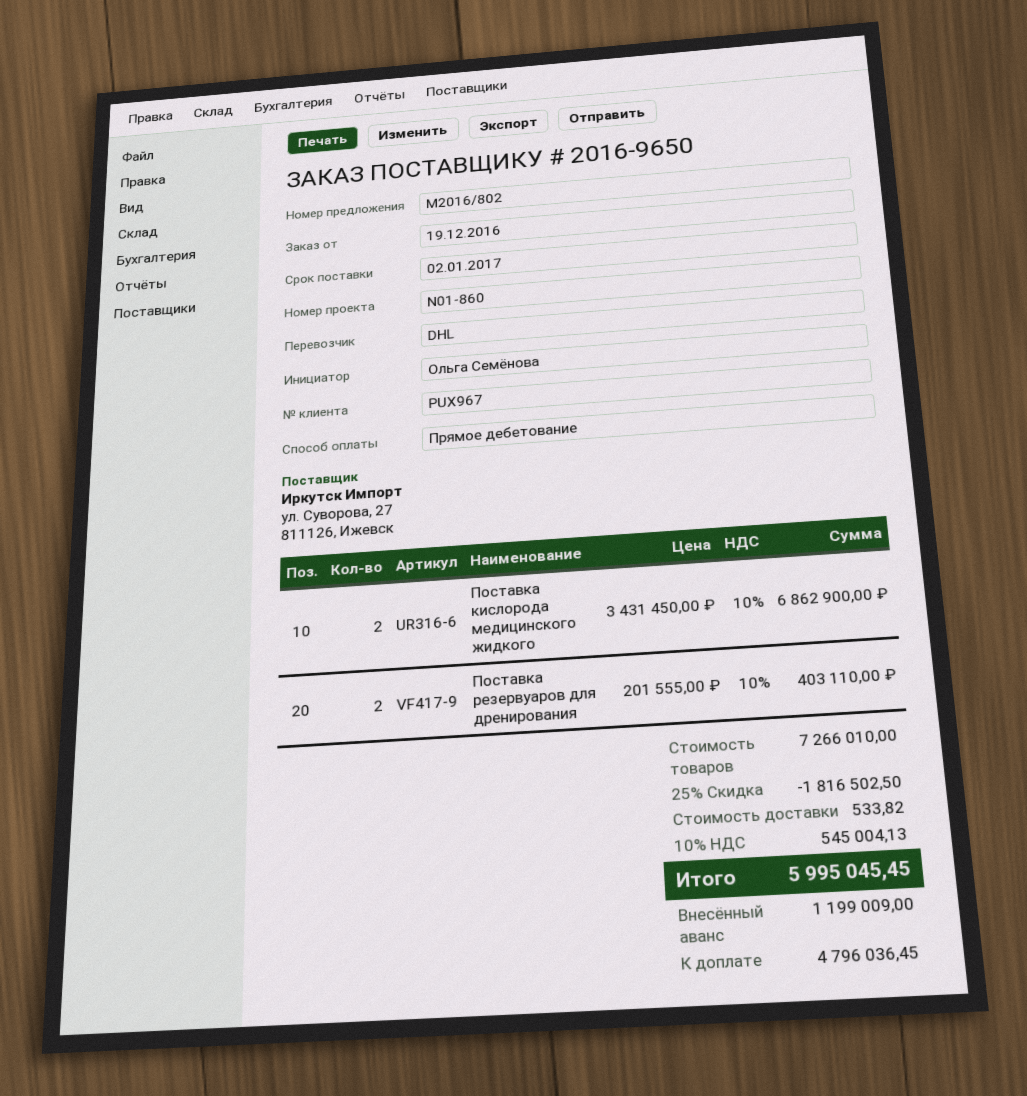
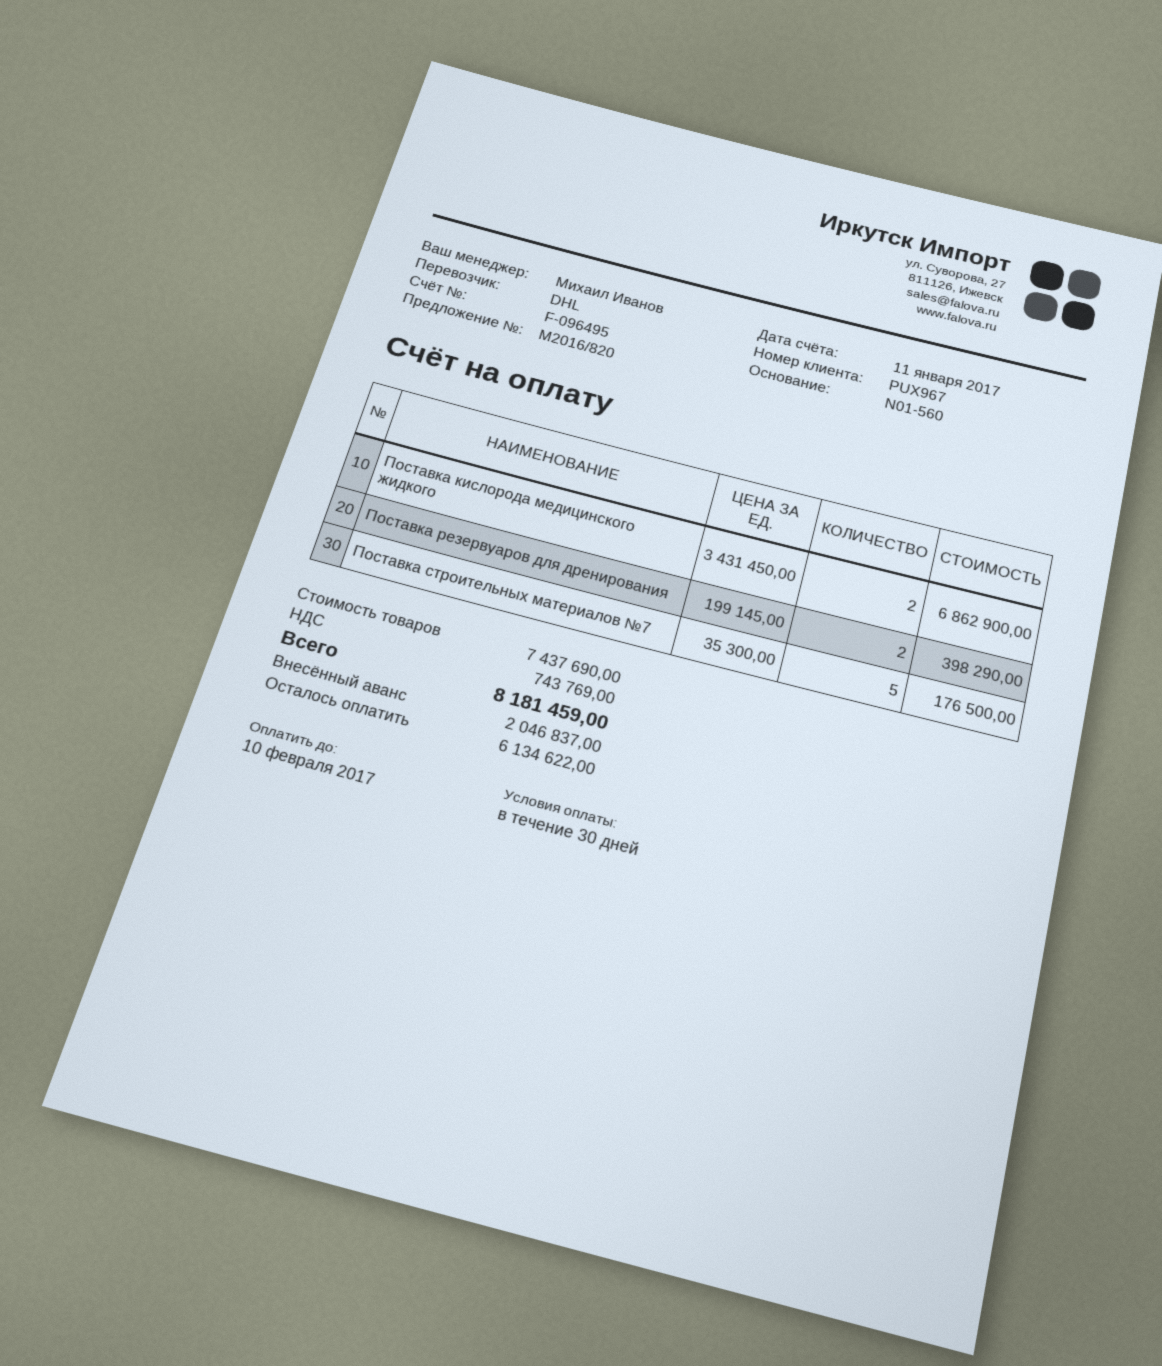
quote number: M2016/802 -> M2016/820
reference: N01-860 -> N01-560
Поставка резервуаров для дренирования: 2 x 201555.00 = 403110.00 -> 2 x 199145.00 = 398290.00
Поставка строительных материалов №7: none -> 5 x 35300.00 = 176500.00
subtotal: 7266010.00 -> 7437690.00
discount: 25% = 1816502.50 -> none
shipping: 533.82 -> none
tax: 545004.13 -> 743769.00
total: 5995045.45 -> 8181459.00
deposit: 1199009.00 -> 2046837.00
balance: 4796036.45 -> 6134622.00

